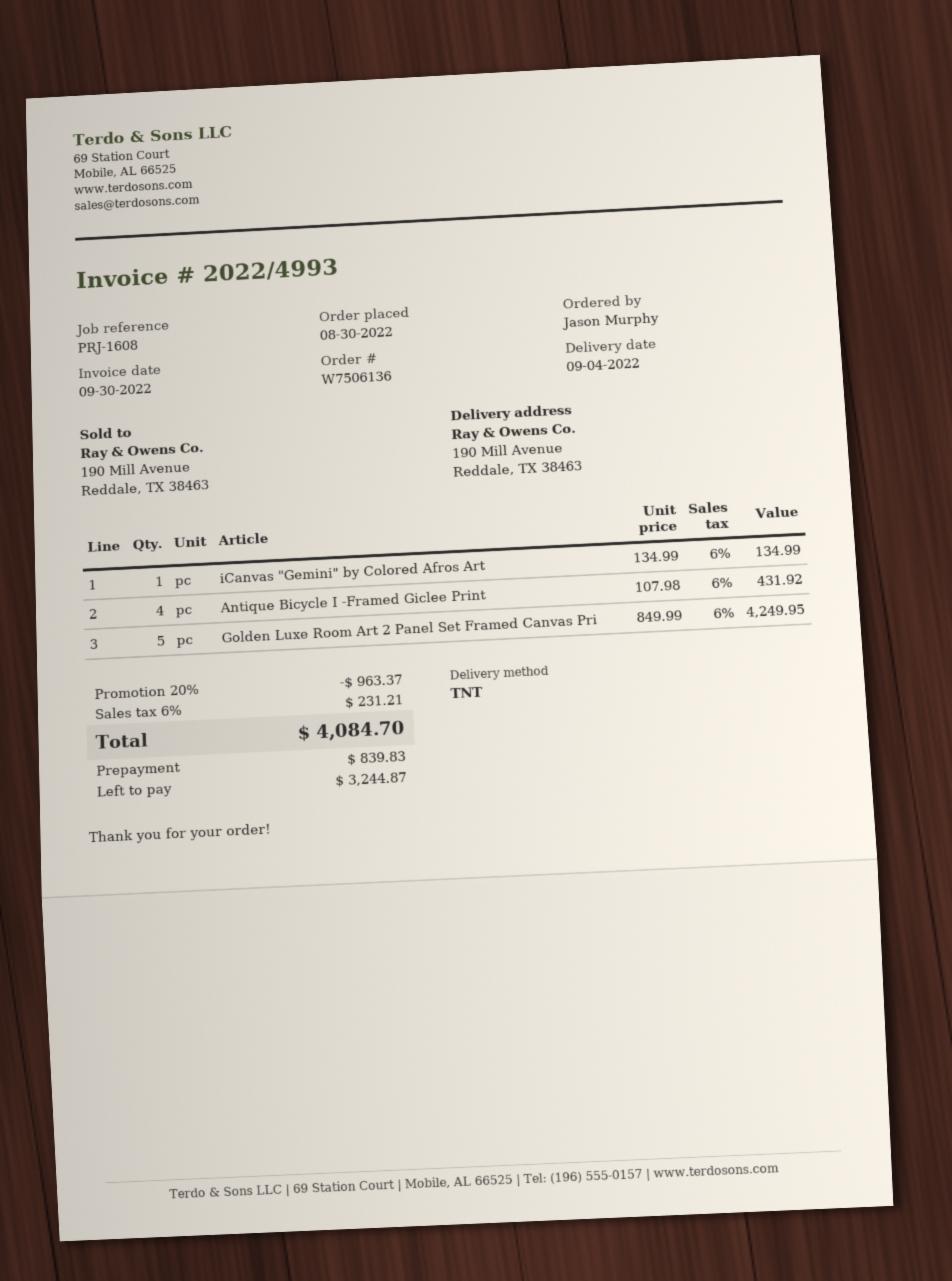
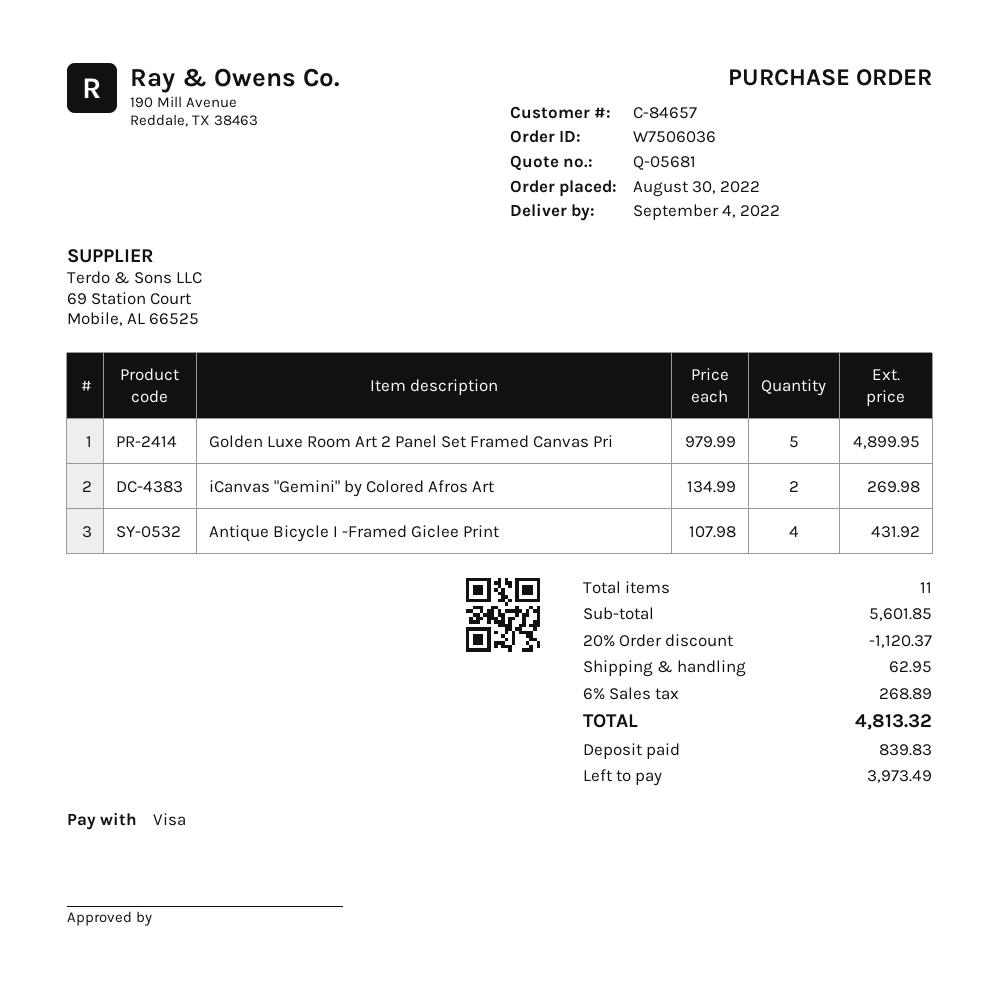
order number: W7506136 -> W7506036
iCanvas "Gemini" by Colored Afros Art: 1 x 134.99 = 134.99 -> 2 x 134.99 = 269.98
Golden Luxe Room Art 2 Panel Set Framed Canvas Pri: 5 x 849.99 = 4249.95 -> 5 x 979.99 = 4899.95
discount: 20% = 963.37 -> 20% = 1120.37
shipping: none -> 62.95
tax: 6% = 231.21 -> 6% = 268.89
total: 4084.70 -> 4813.32
balance: 3244.87 -> 3973.49

